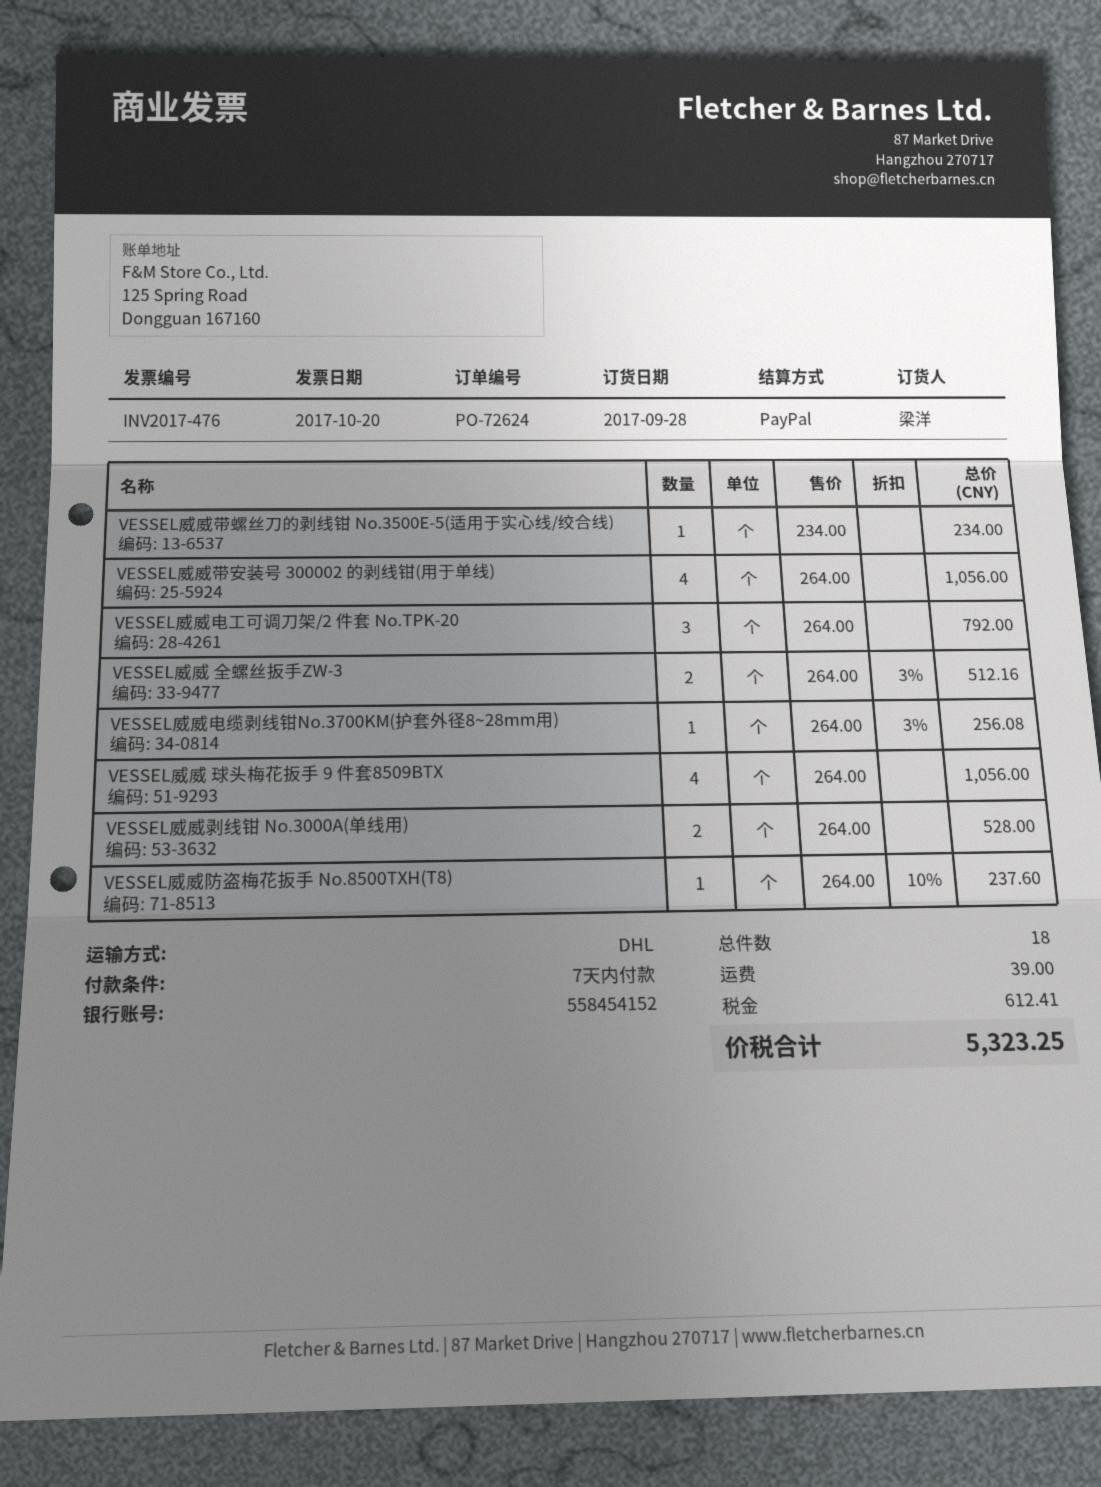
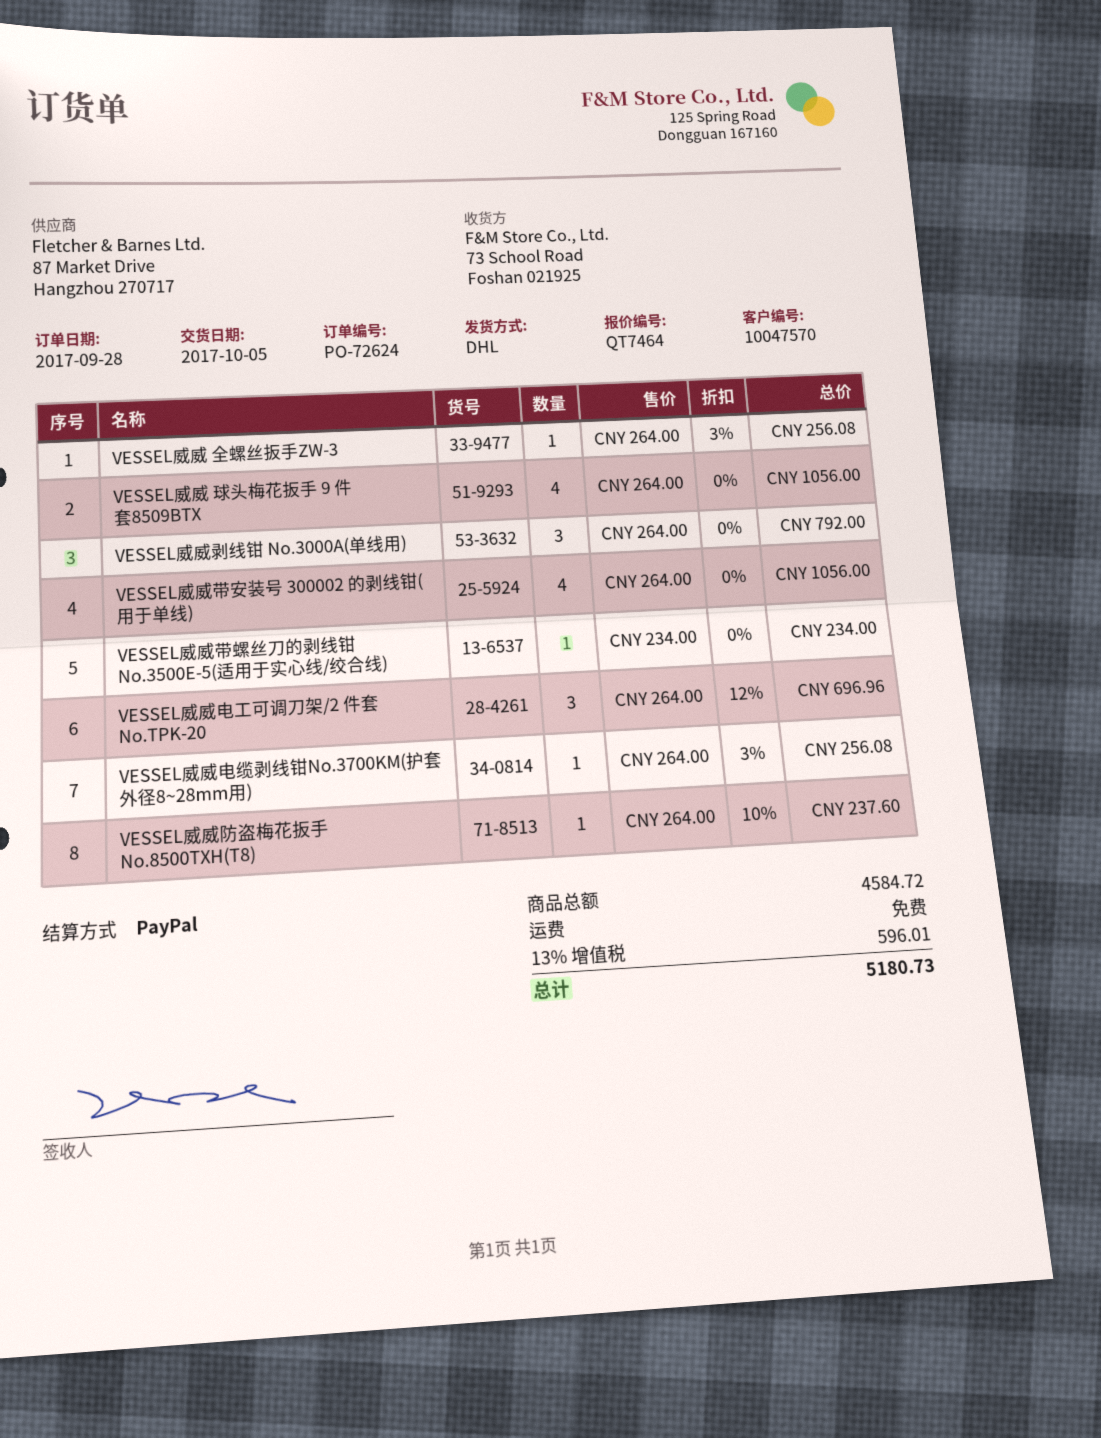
VESSEL威威电工可调刀架/2 件套 No.TPK-20: 3 x 264.00 = 792.00 -> 3 x 264.00 - 12% = 696.96
VESSEL威威 全螺丝扳手ZW-3: 2 x 264.00 - 3% = 512.16 -> 1 x 264.00 - 3% = 256.08
VESSEL威威剥线钳 No.3000A(单线用): 2 x 264.00 = 528.00 -> 3 x 264.00 = 792.00
shipping: 39.00 -> 0.00
tax: 612.41 -> 596.01
total: 5323.25 -> 5180.73

